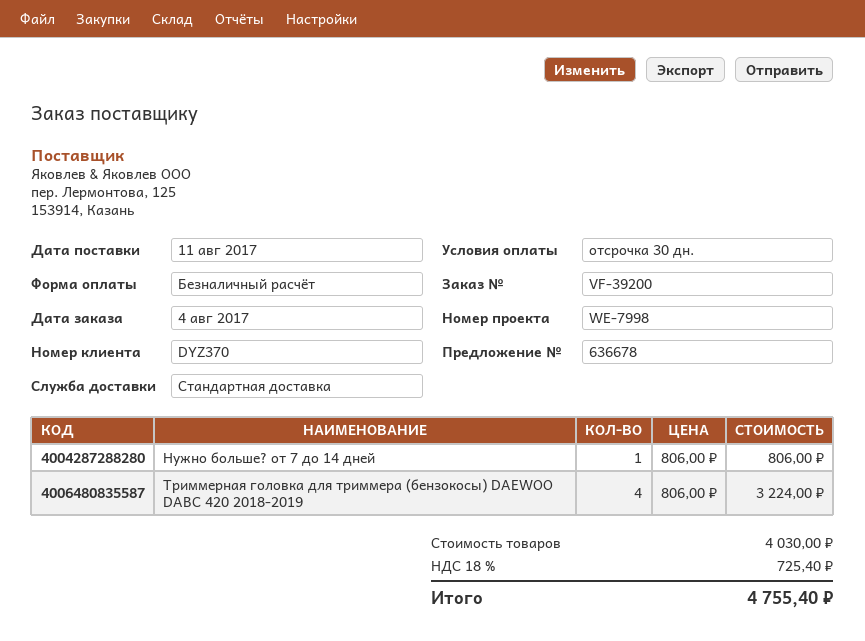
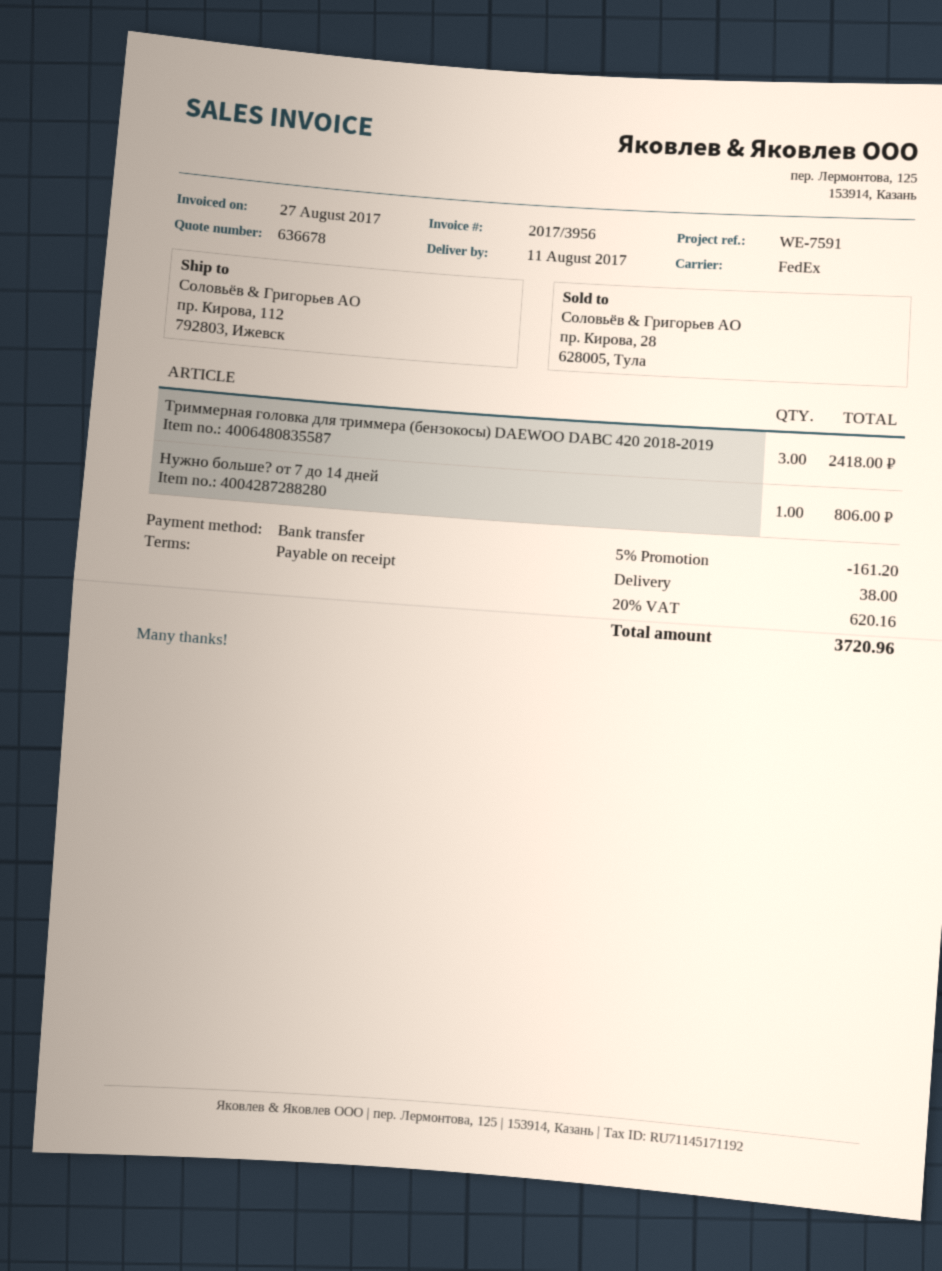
payment terms: 30 days -> on receipt
reference: WE-7998 -> WE-7591
shipping method: standard -> FedEx
Триммерная головка для триммера (бензокосы) DAEWOO DABC 420 2018-2019: 4 for 3224.00 -> 3 for 2418.00
discount: none -> 5% = 161.20
shipping: none -> 38.00
tax: 18% = 725.40 -> 20% = 620.16
total: 4755.40 -> 3720.96

